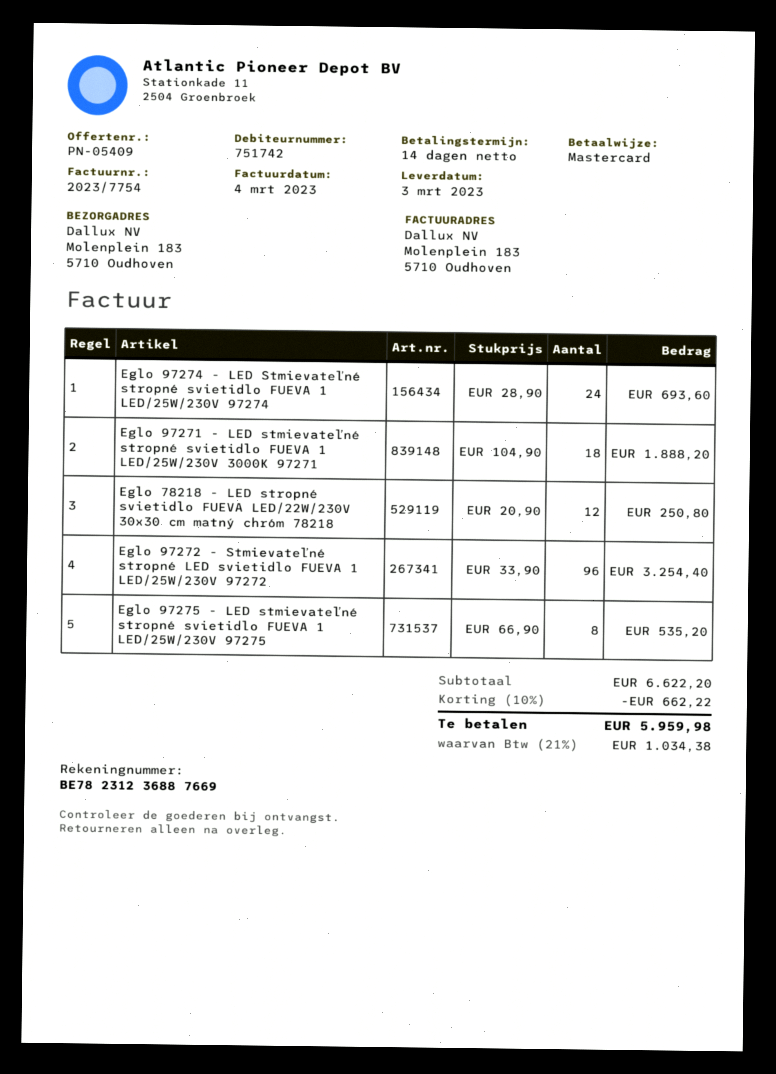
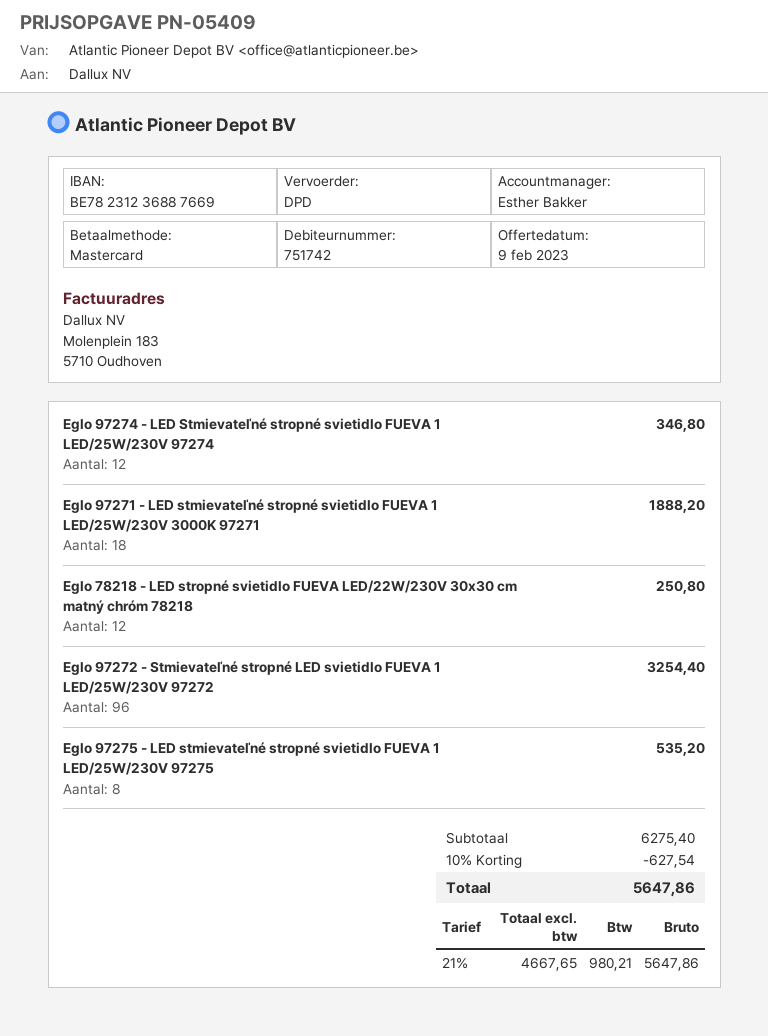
Eglo 97274 - LED Stmievateľné stropné svietidlo FUEVA 1 LED/25W/230V 97274: 24 for 693.60 -> 12 for 346.80
subtotal: 6622.20 -> 6275.40
discount: 10% = 662.22 -> 10% = 627.54
tax: 21% = 1034.38 -> 21% = 980.21
total: 5959.98 -> 5647.86

